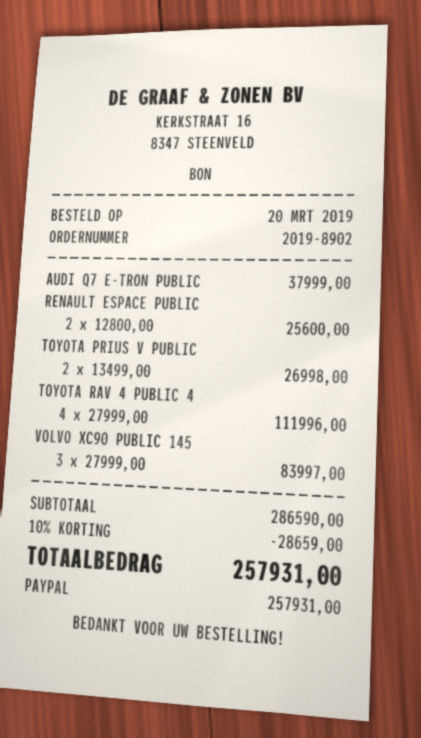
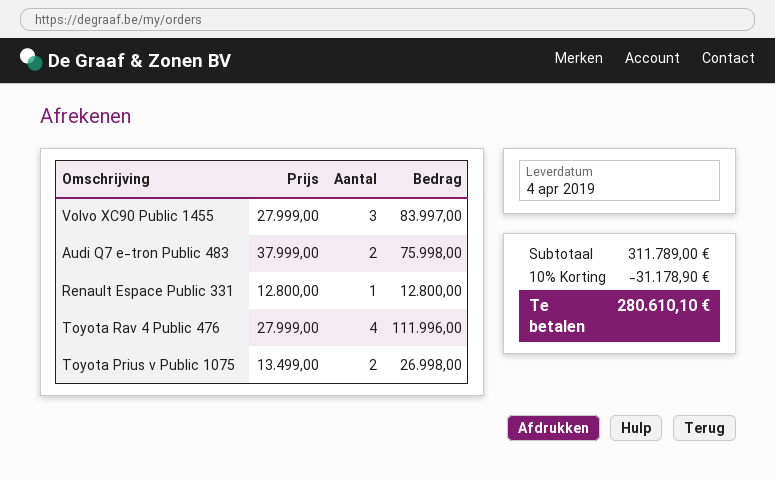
AUDI Q7 E-TRON PUBLIC: 1 x 37999.00 = 37999.00 -> 2 x 37999.00 = 75998.00
RENAULT ESPACE PUBLIC: 2 x 12800.00 = 25600.00 -> 1 x 12800.00 = 12800.00
subtotal: 286590.00 -> 311789.00
discount: 10% = 28659.00 -> 10% = 31178.90
total: 257931.00 -> 280610.10

